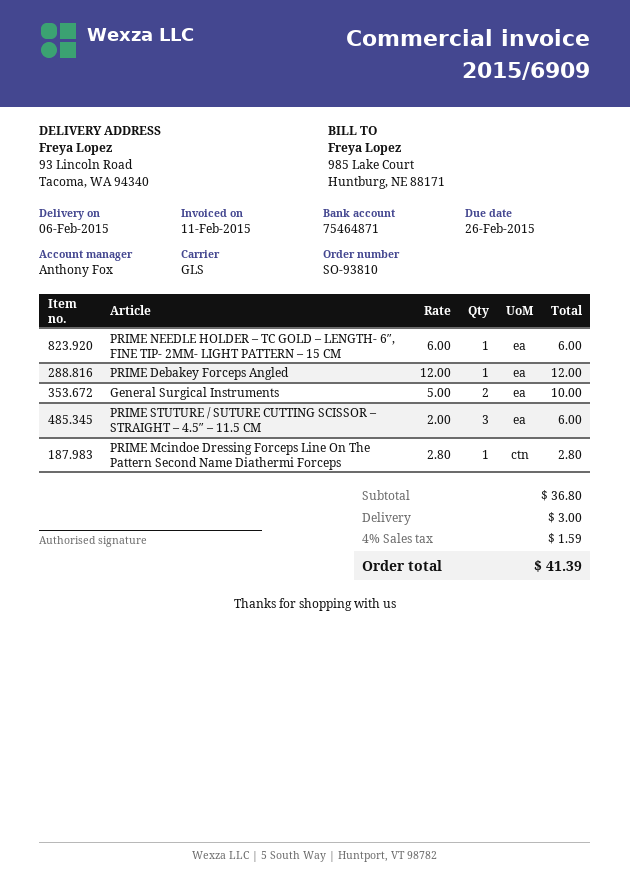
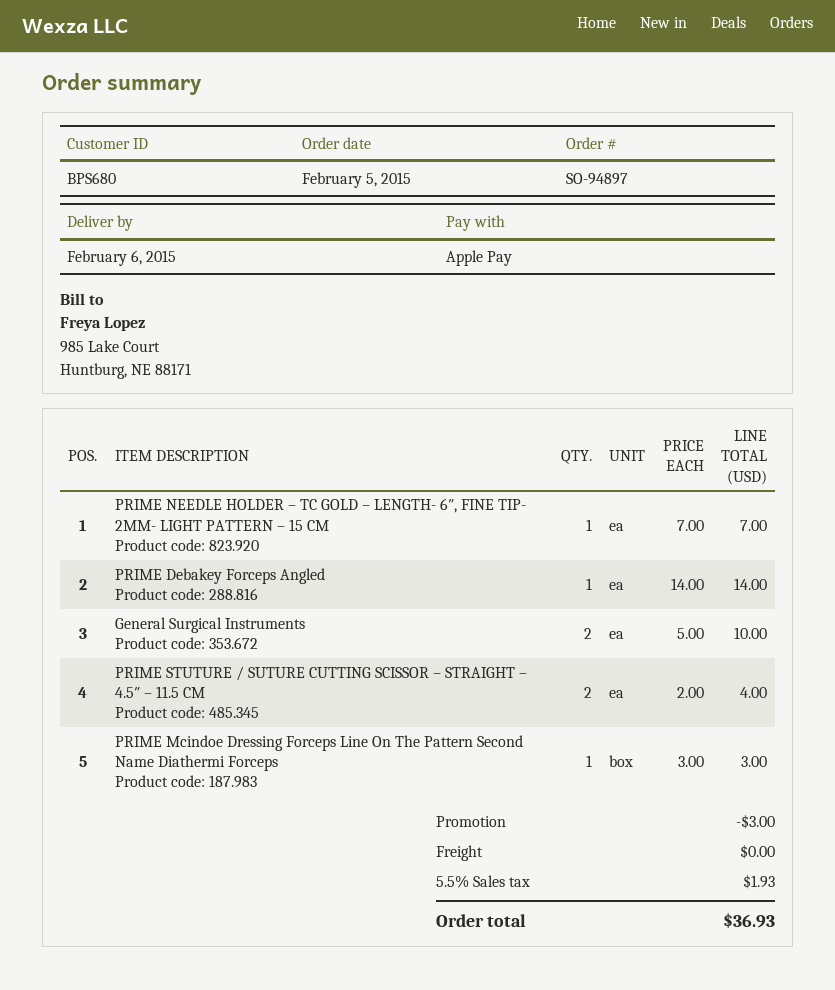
order number: SO-93810 -> SO-94897
PRIME NEEDLE HOLDER – TC GOLD – LENGTH- 6″, FINE TIP- 2MM- LIGHT PATTERN – 15 CM: 1 x 6.00 = 6.00 -> 1 x 7.00 = 7.00
PRIME Debakey Forceps Angled: 1 x 12.00 = 12.00 -> 1 x 14.00 = 14.00
PRIME STUTURE / SUTURE CUTTING SCISSOR – STRAIGHT – 4.5″ – 11.5 CM: 3 x 2.00 = 6.00 -> 2 x 2.00 = 4.00
PRIME Mcindoe Dressing Forceps Line On The Pattern Second Name Diathermi Forceps: 1 x 2.80 = 2.80 -> 1 x 3.00 = 3.00
discount: none -> 3.00
shipping: 3.00 -> 0.00
tax: 4% = 1.59 -> 5.5% = 1.93
total: 41.39 -> 36.93

